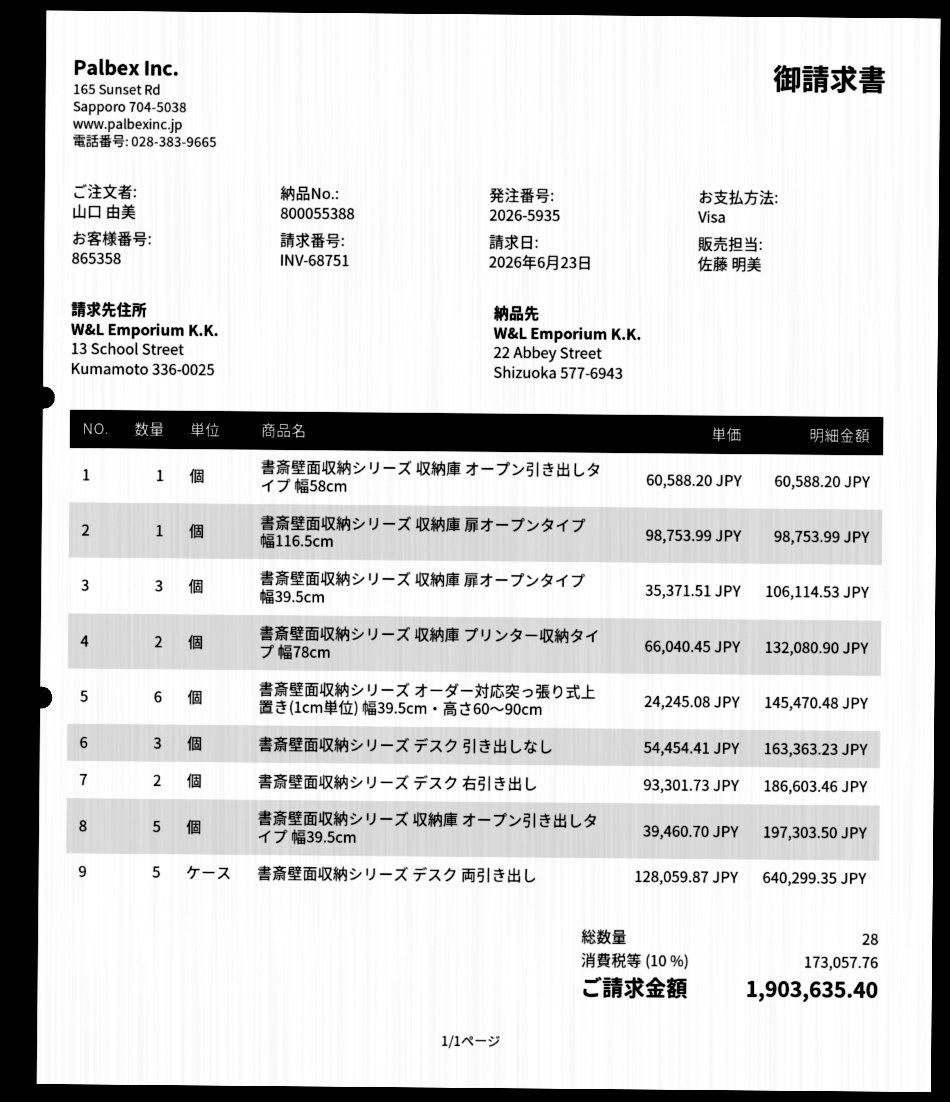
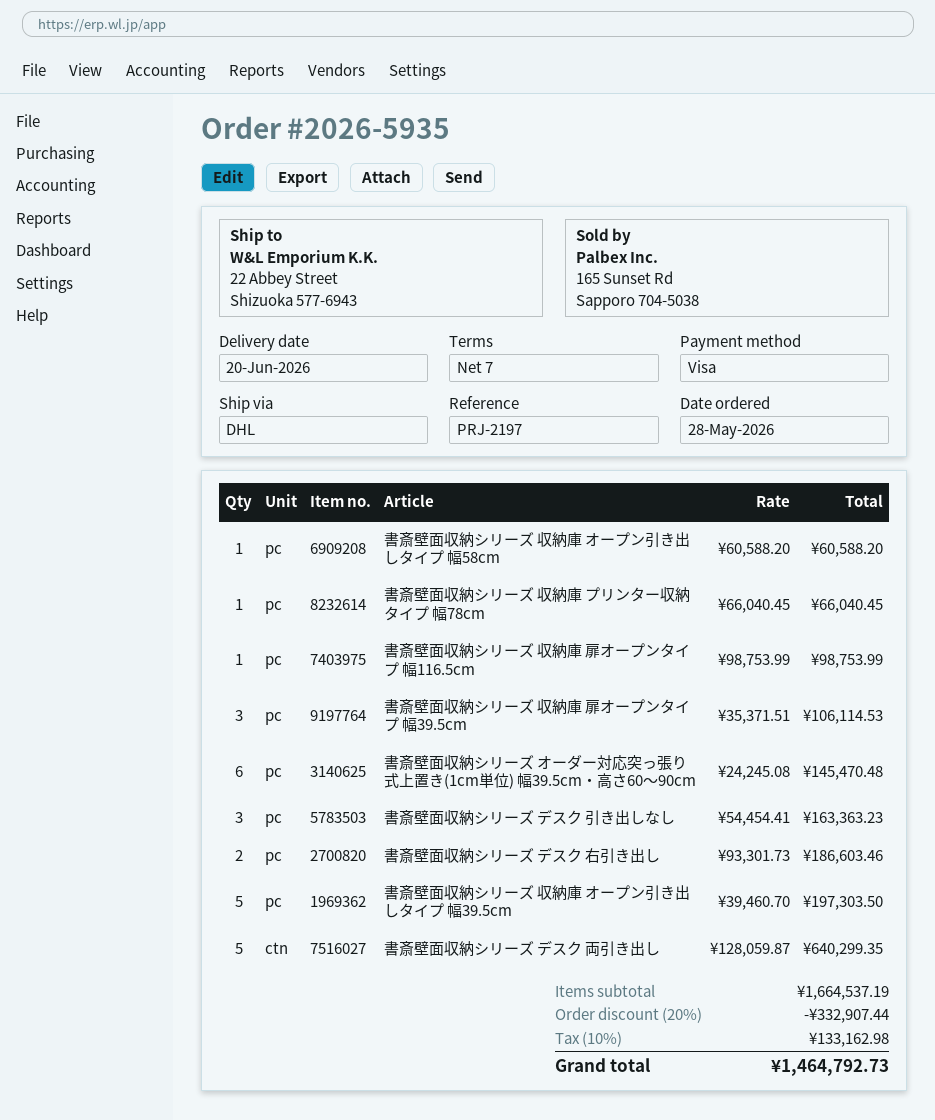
書斎壁面収納シリーズ 収納庫 プリンター収納タイプ 幅78cm: 2 x 66040.45 = 132080.90 -> 1 x 66040.45 = 66040.45
discount: none -> 20% = 332907.44
tax: 10% = 173057.76 -> 10% = 133162.98
total: 1903635.40 -> 1464792.73

